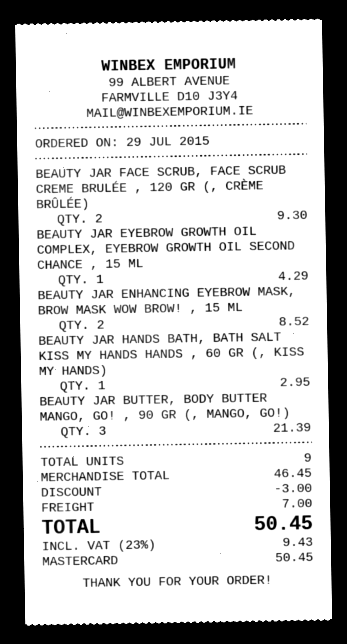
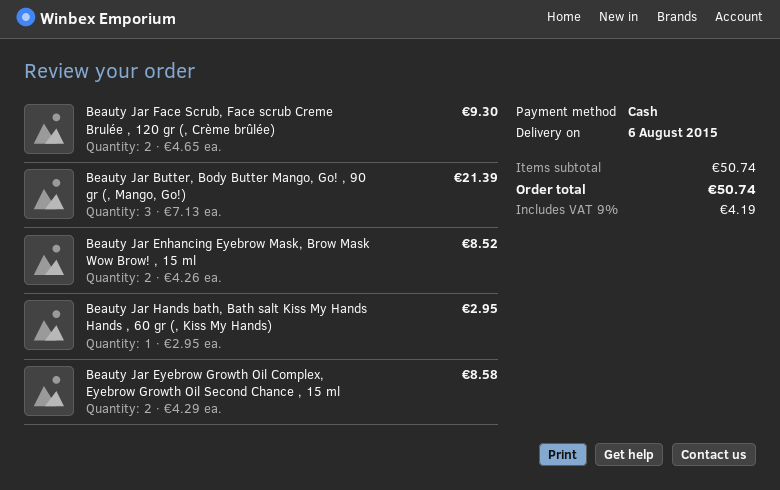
payment method: Mastercard -> cash
BEAUTY JAR EYEBROW GROWTH OIL COMPLEX, EYEBROW GROWTH OIL SECOND CHANCE , 15 ML: 1 for 4.29 -> 2 for 8.58
subtotal: 46.45 -> 50.74
discount: 3.00 -> none
shipping: 7.00 -> none
tax: 23% = 9.43 -> 9% = 4.19
total: 50.45 -> 50.74

